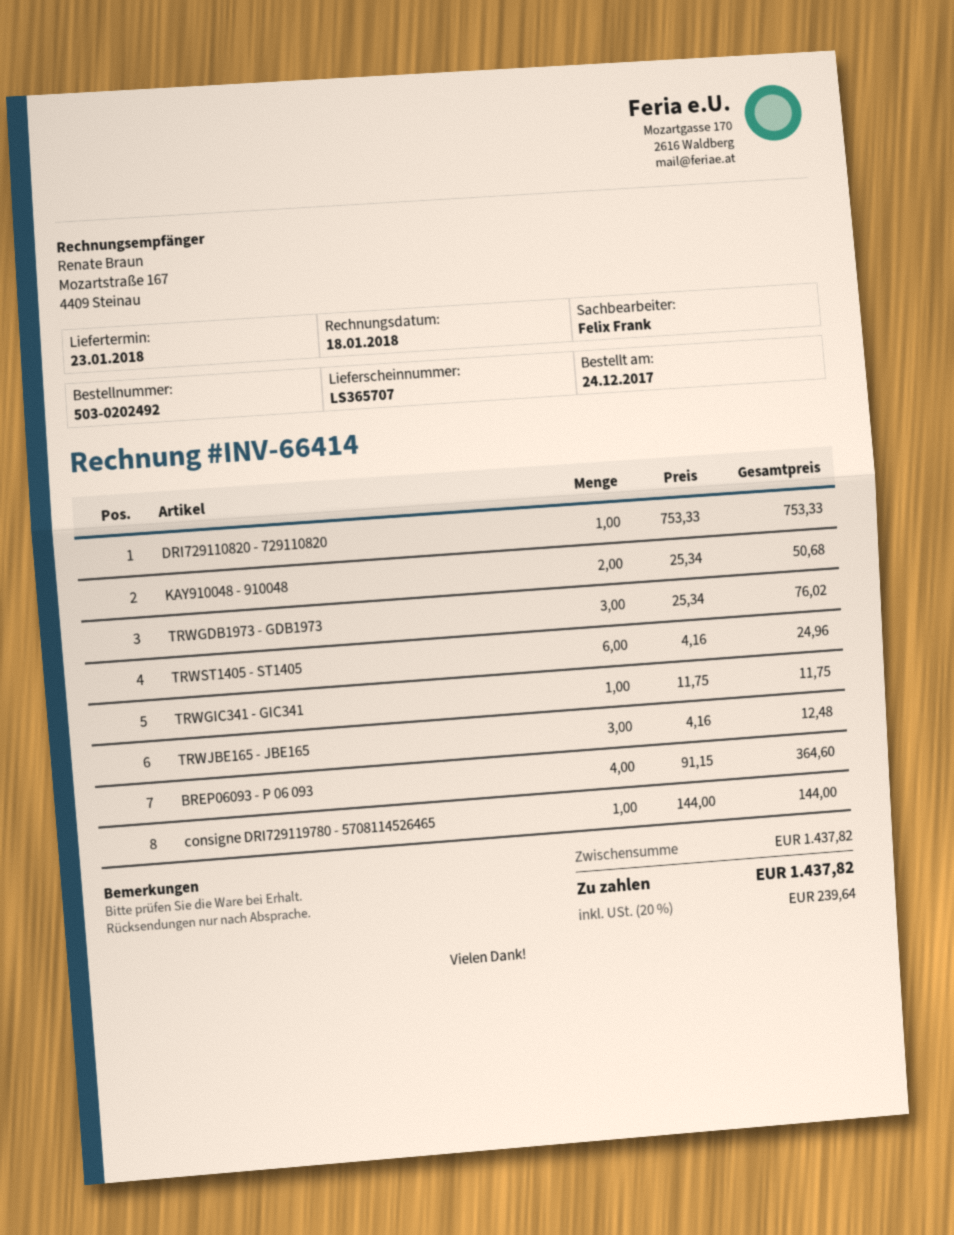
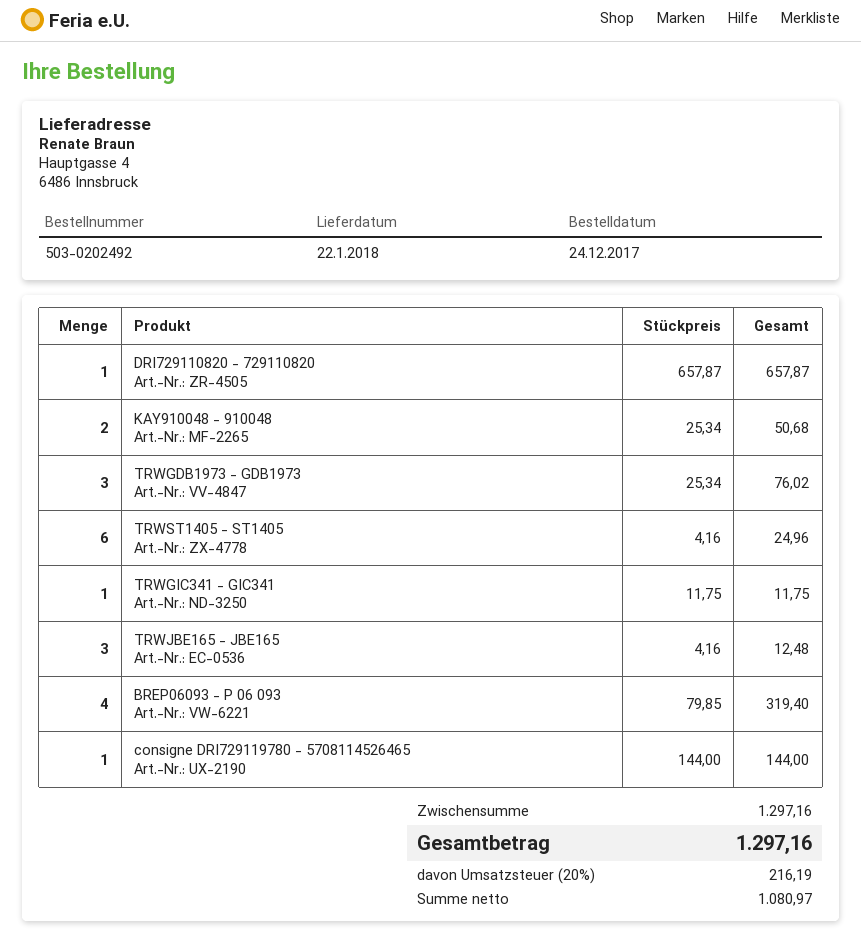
delivery date: 2018-01-23 -> 2018-01-22
DRI729110820 - 729110820: 1 x 753.33 = 753.33 -> 1 x 657.87 = 657.87
BREP06093 - P 06 093: 4 x 91.15 = 364.60 -> 4 x 79.85 = 319.40
subtotal: 1437.82 -> 1297.16
tax: 20% = 239.64 -> 20% = 216.19
total: 1437.82 -> 1297.16

